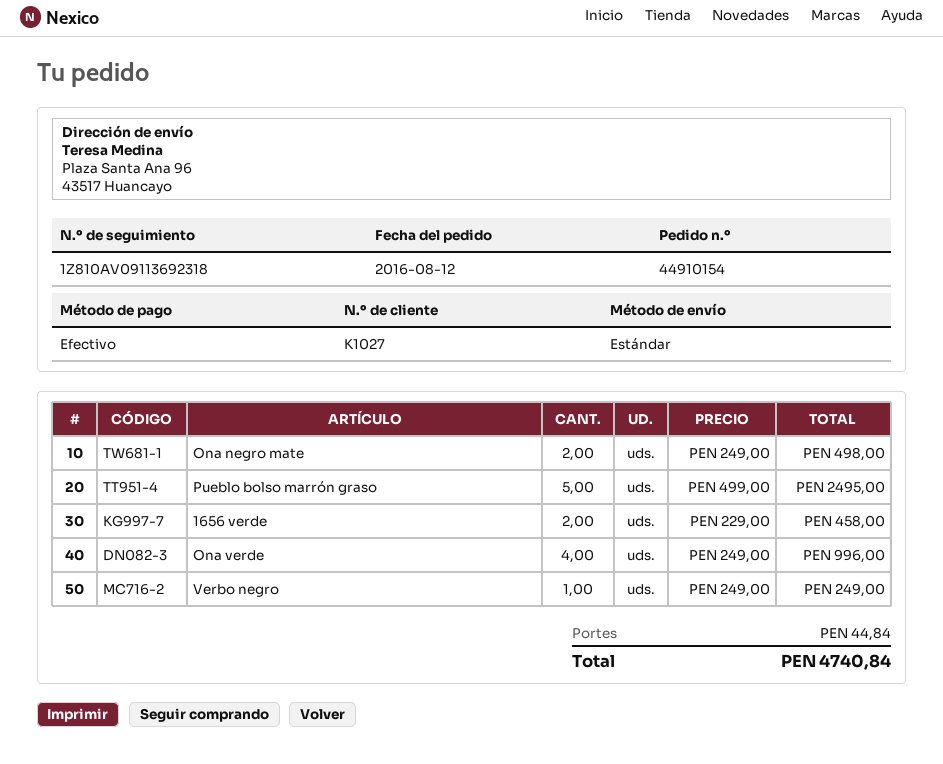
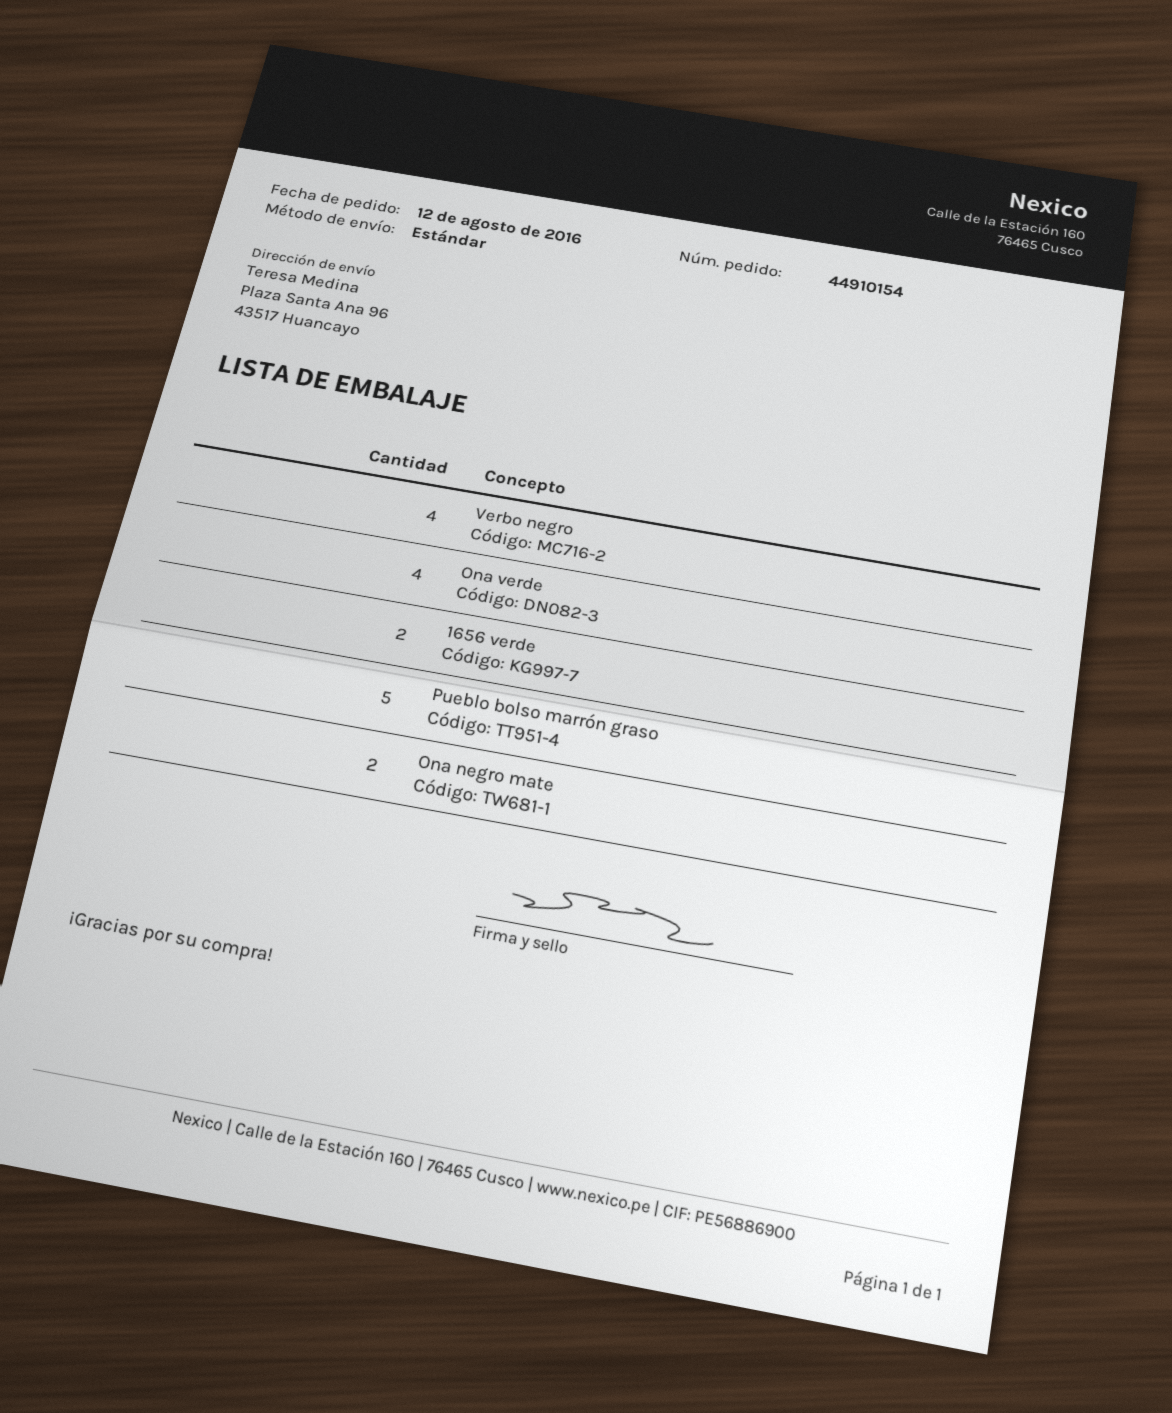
Verbo negro: 1 -> 4

